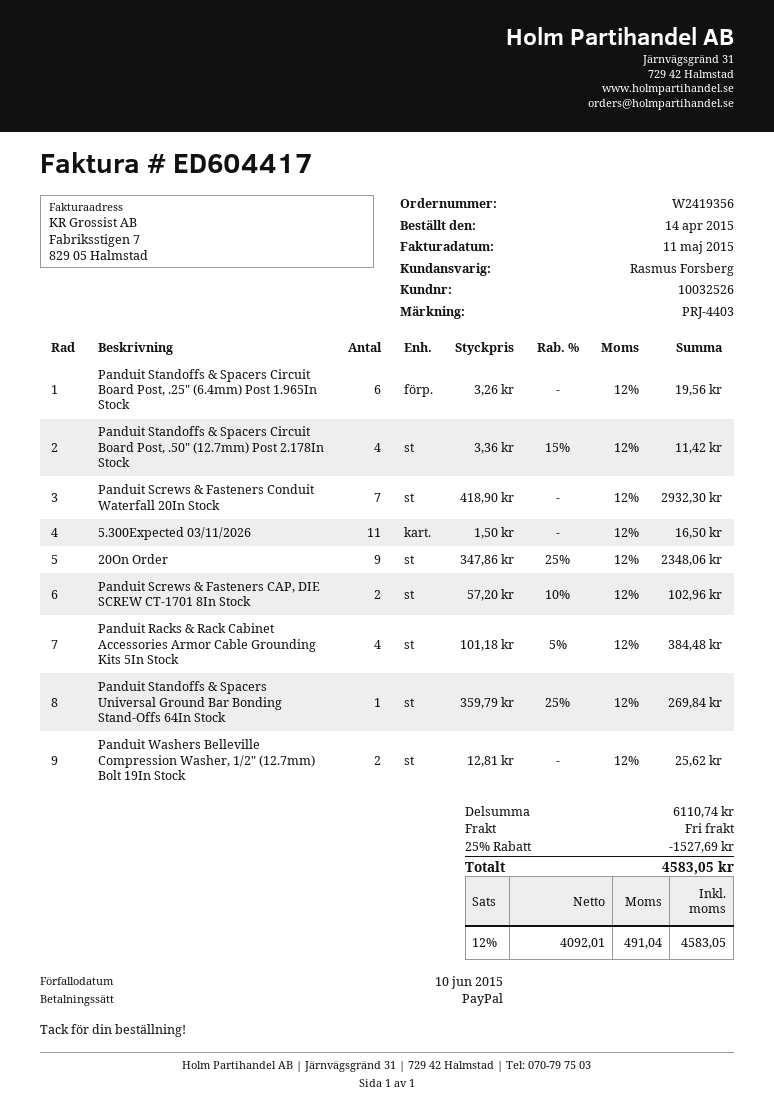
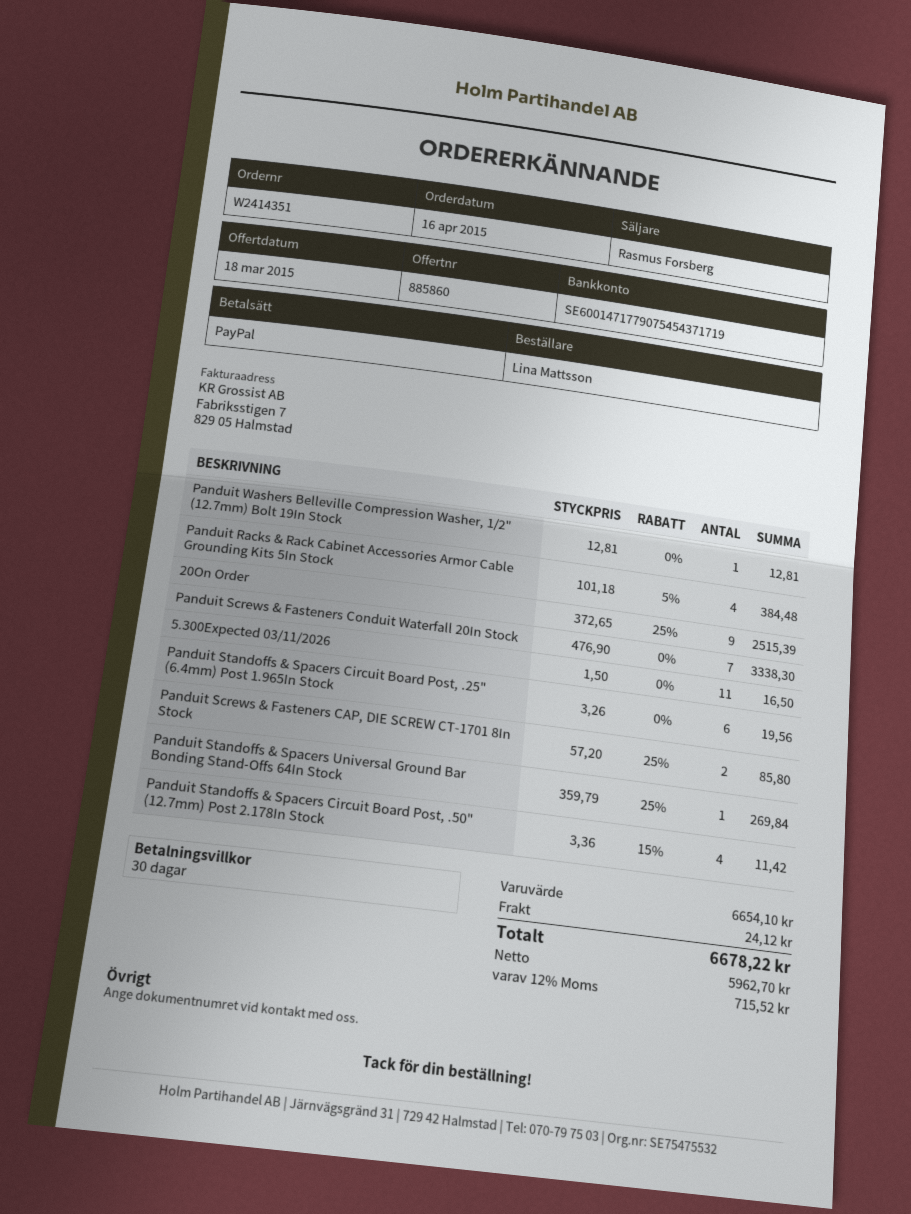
order number: W2419356 -> W2414351
order date: 2015-04-14 -> 2015-04-16
Panduit Screws & Fasteners Conduit Waterfall 20In Stock: 7 x 418.90 = 2932.30 -> 7 x 476.90 = 3338.30
20On Order: 9 x 347.86 - 25% = 2348.06 -> 9 x 372.65 - 25% = 2515.39
Panduit Screws & Fasteners CAP, DIE SCREW CT-1701 8In Stock: 2 x 57.20 - 10% = 102.96 -> 2 x 57.20 - 25% = 85.80
Panduit Washers Belleville Compression Washer, 1/2" (12.7mm) Bolt 19In Stock: 2 x 12.81 = 25.62 -> 1 x 12.81 = 12.81
subtotal: 6110.74 -> 6654.10
discount: 25% = 1527.69 -> none
shipping: 0.00 -> 24.12
net: 4092.01 -> 5962.70
tax: 12% = 491.04 -> 12% = 715.52
total: 4583.05 -> 6678.22

